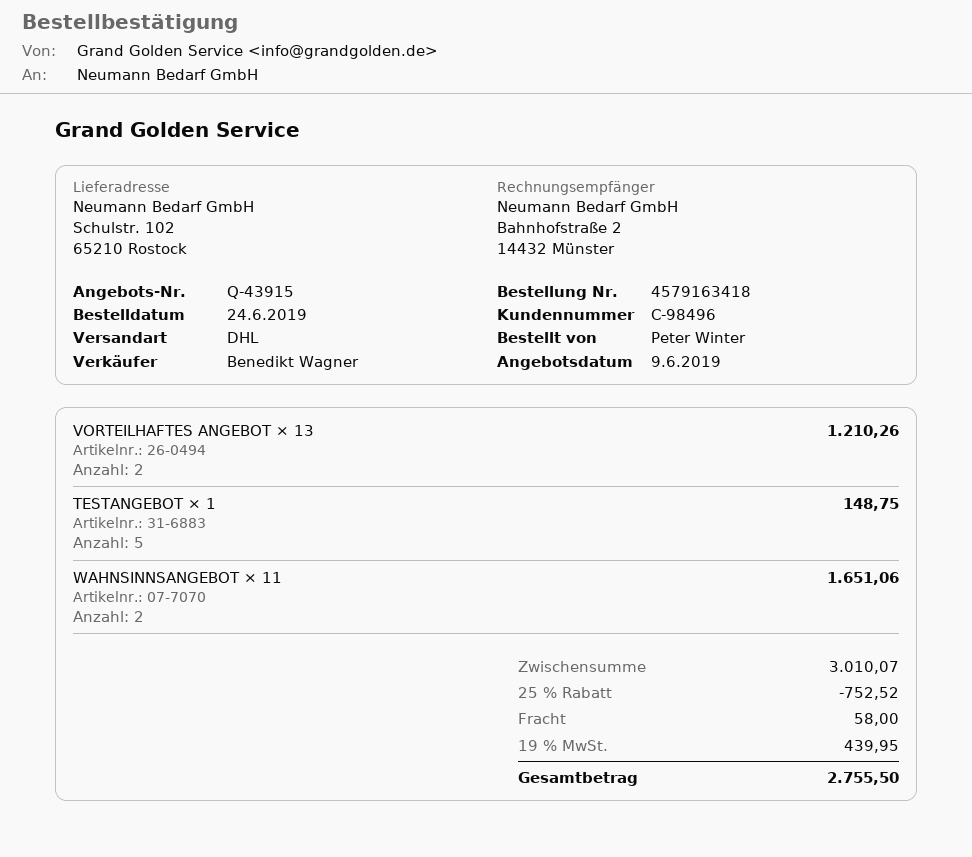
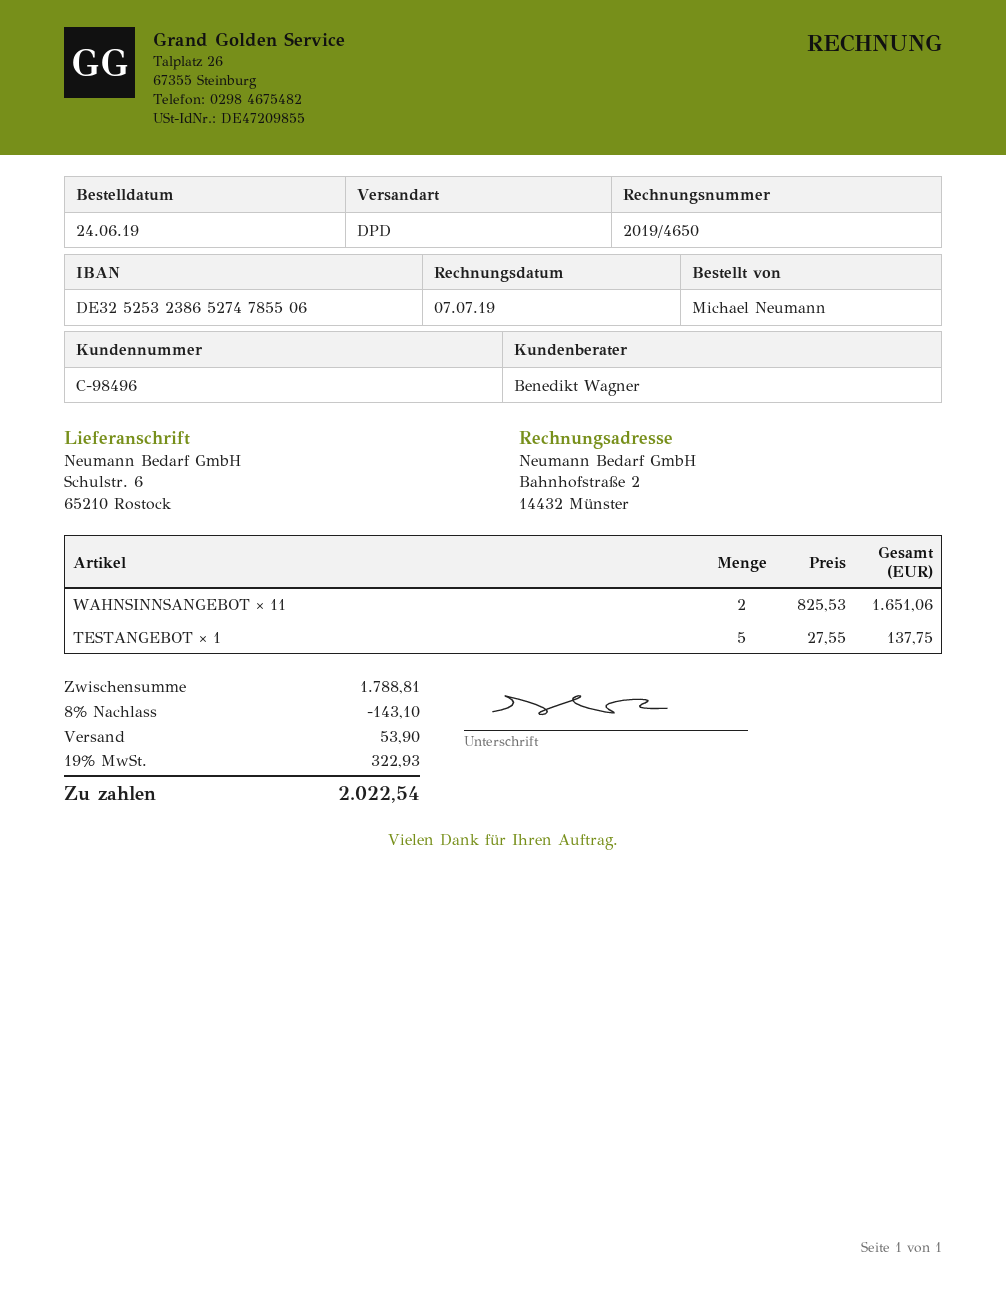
ordered by: Peter Winter -> Michael Neumann
shipping method: DHL -> DPD
ship to: Schulstr. 102, 65210 Rostock -> Schulstr. 6, 65210 Rostock
VORTEILHAFTES ANGEBOT × 13: 2 for 1210.26 -> none
TESTANGEBOT × 1: 5 for 148.75 -> 5 for 137.75
subtotal: 3010.07 -> 1788.81
discount: 25% = 752.52 -> 8% = 143.10
shipping: 58.00 -> 53.90
tax: 19% = 439.95 -> 19% = 322.93
total: 2755.50 -> 2022.54

